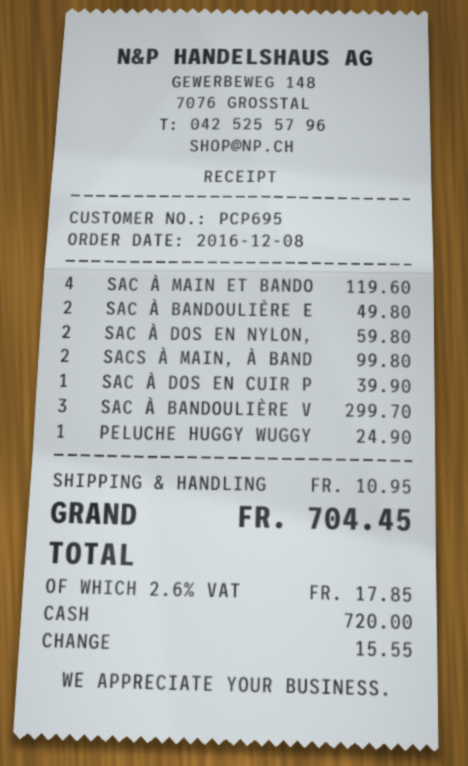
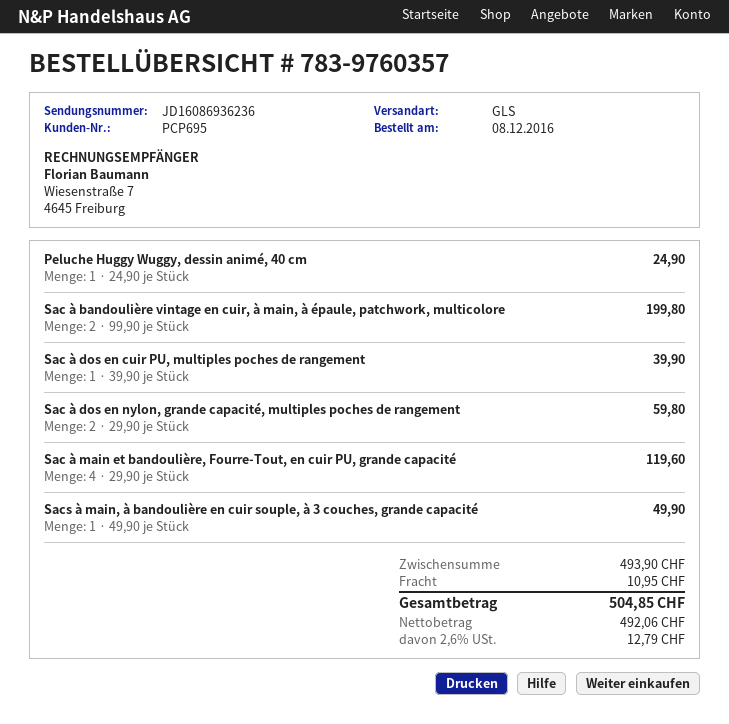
SAC À BANDOULIÈRE E: 2 for 49.80 -> none
SACS À MAIN, À BAND: 2 for 99.80 -> 1 for 49.90
SAC À BANDOULIÈRE V: 3 for 299.70 -> 2 for 199.80
tax: 2.6% = 17.85 -> 2.6% = 12.79
total: 704.45 -> 504.85

